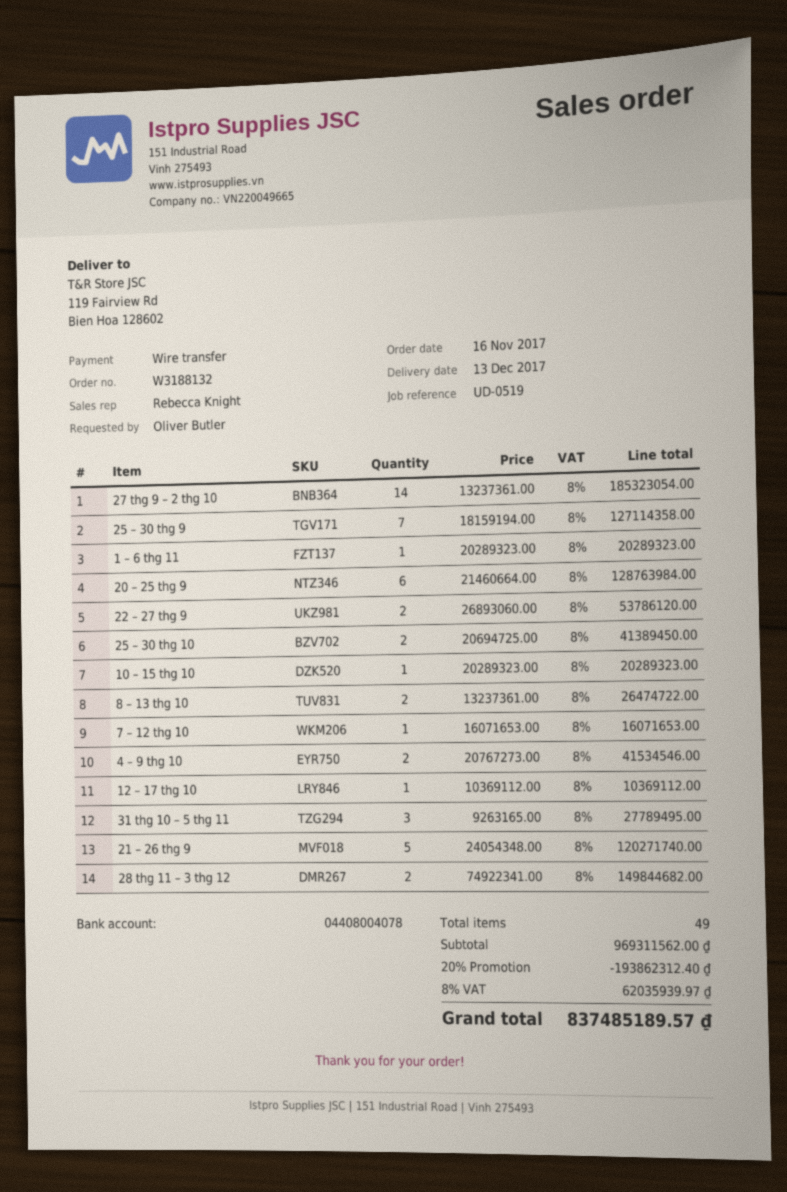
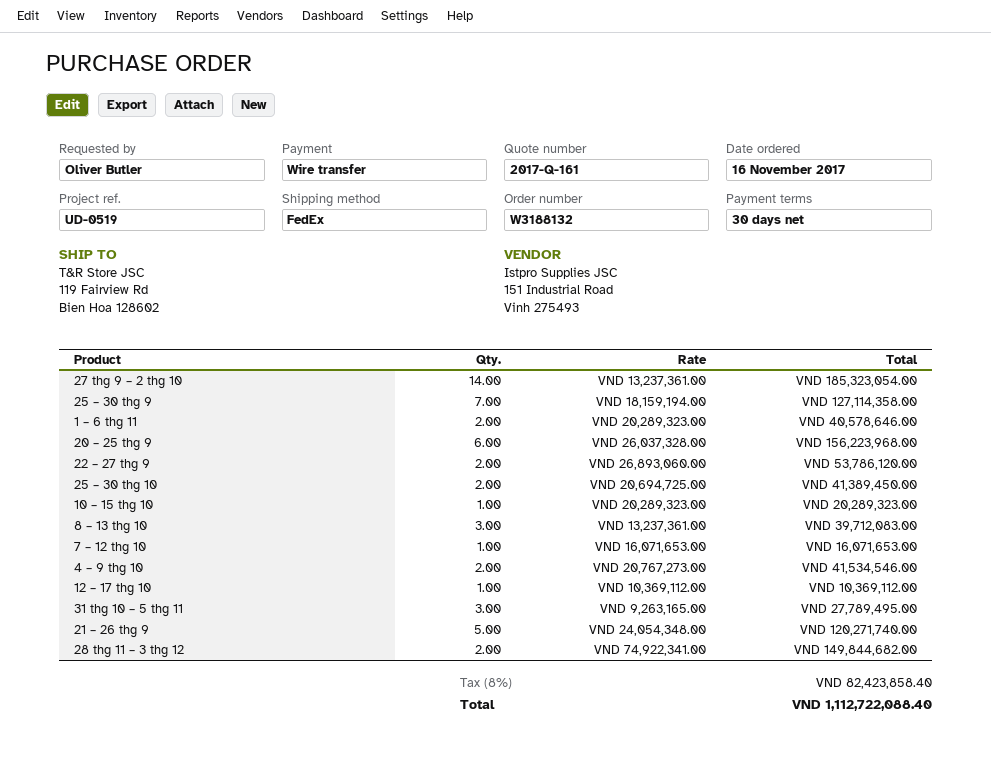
1 – 6 thg 11: 1 x 20289323.00 = 20289323.00 -> 2 x 20289323.00 = 40578646.00
20 – 25 thg 9: 6 x 21460664.00 = 128763984.00 -> 6 x 26037328.00 = 156223968.00
8 – 13 thg 10: 2 x 13237361.00 = 26474722.00 -> 3 x 13237361.00 = 39712083.00
discount: 20% = 193862312.40 -> none
tax: 8% = 62035939.97 -> 8% = 82423858.40
total: 837485189.57 -> 1112722088.40

